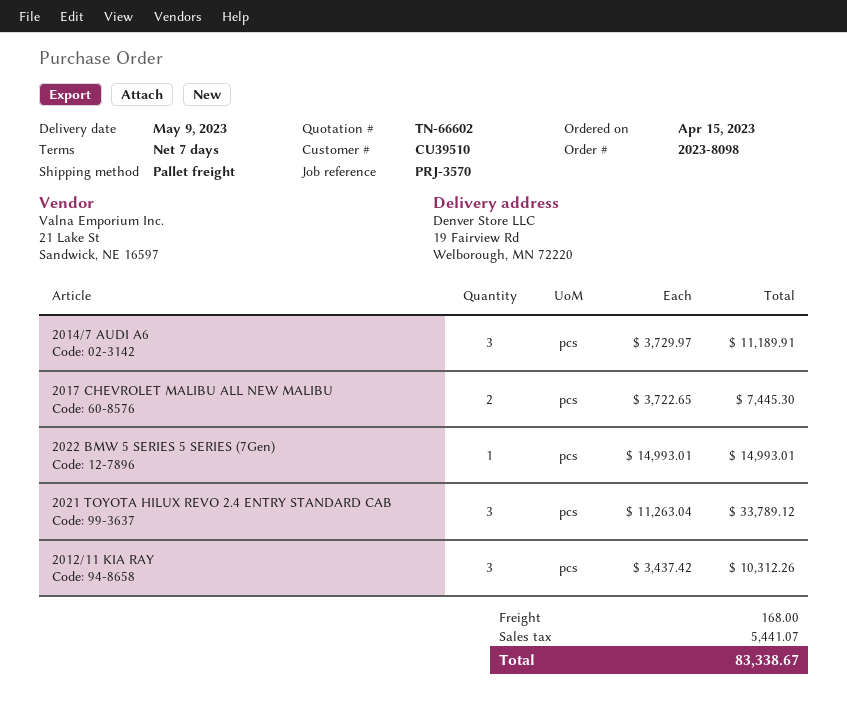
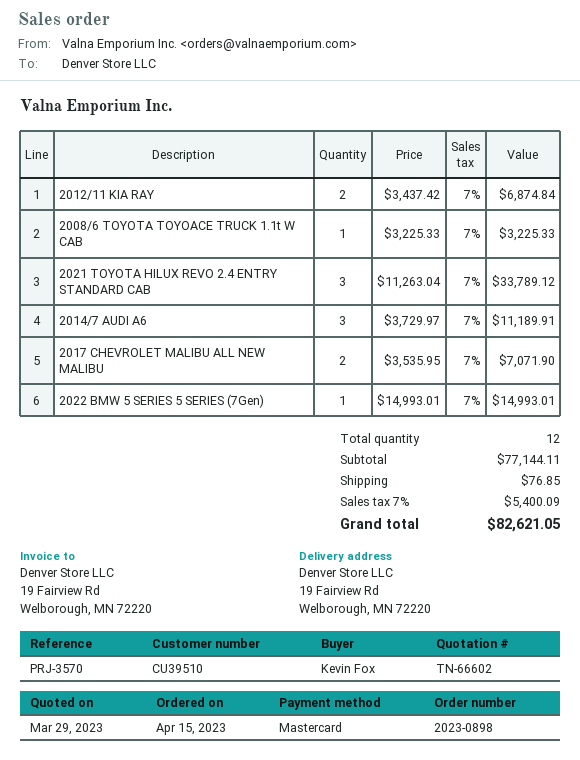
order number: 2023-8098 -> 2023-0898
2017 CHEVROLET MALIBU ALL NEW MALIBU: 2 x 3722.65 = 7445.30 -> 2 x 3535.95 = 7071.90
2012/11 KIA RAY: 3 x 3437.42 = 10312.26 -> 2 x 3437.42 = 6874.84
2008/6 TOYOTA TOYOACE TRUCK 1.1t W CAB: none -> 1 x 3225.33 = 3225.33
shipping: 168.00 -> 76.85
tax: 5441.07 -> 5400.09
total: 83338.67 -> 82621.05

